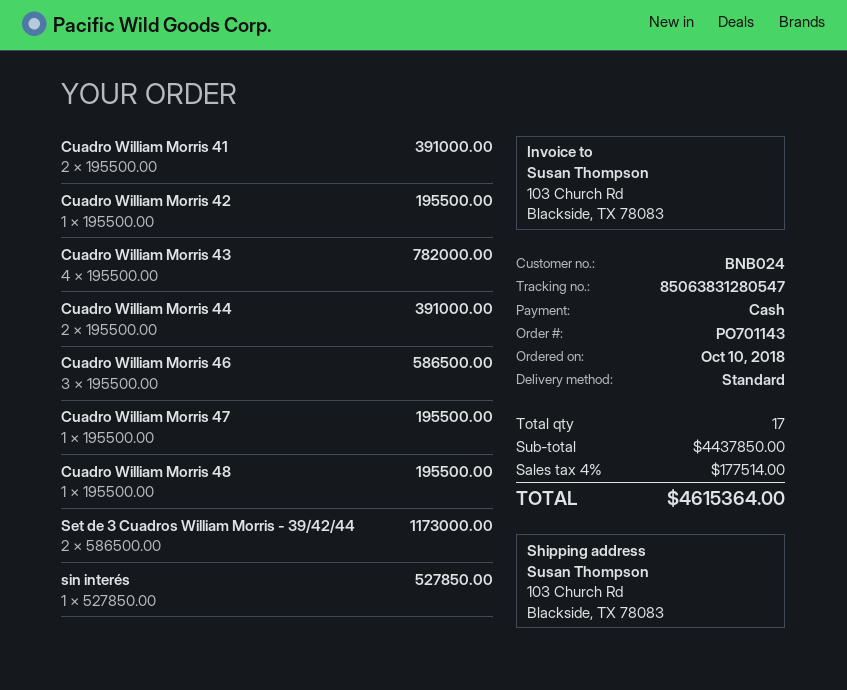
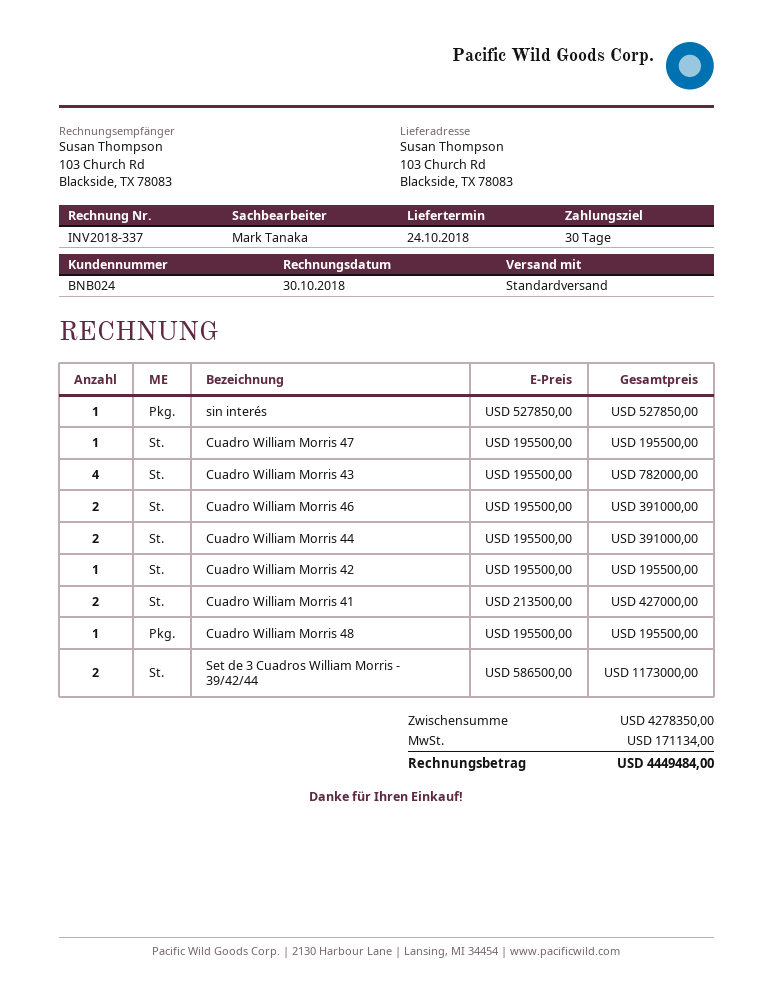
Cuadro William Morris 41: 2 x 195500.00 = 391000.00 -> 2 x 213500.00 = 427000.00
Cuadro William Morris 46: 3 x 195500.00 = 586500.00 -> 2 x 195500.00 = 391000.00
subtotal: 4437850.00 -> 4278350.00
tax: 177514.00 -> 171134.00
total: 4615364.00 -> 4449484.00

